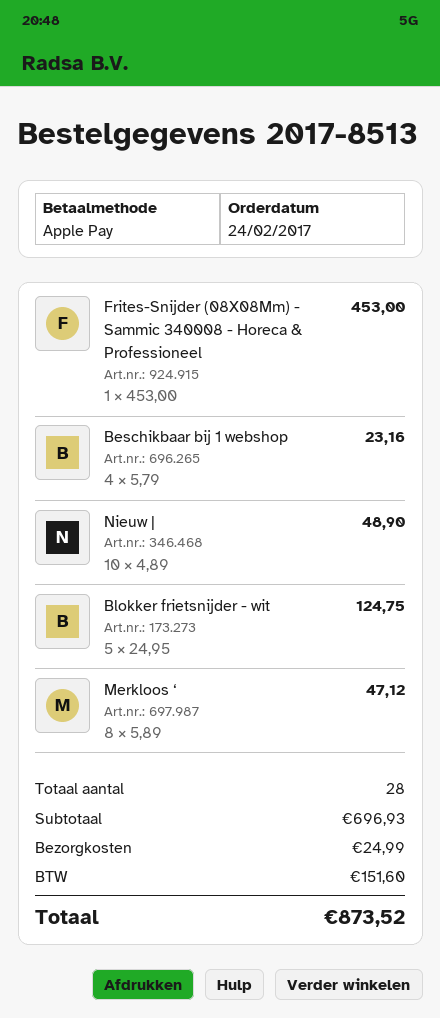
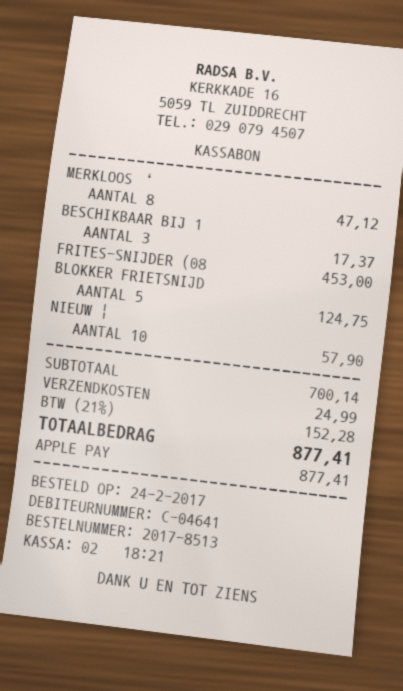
Beschikbaar bij 1 webshop: 4 for 23.16 -> 3 for 17.37
Nieuw |: 10 for 48.90 -> 10 for 57.90
subtotal: 696.93 -> 700.14
tax: 151.60 -> 152.28
total: 873.52 -> 877.41

